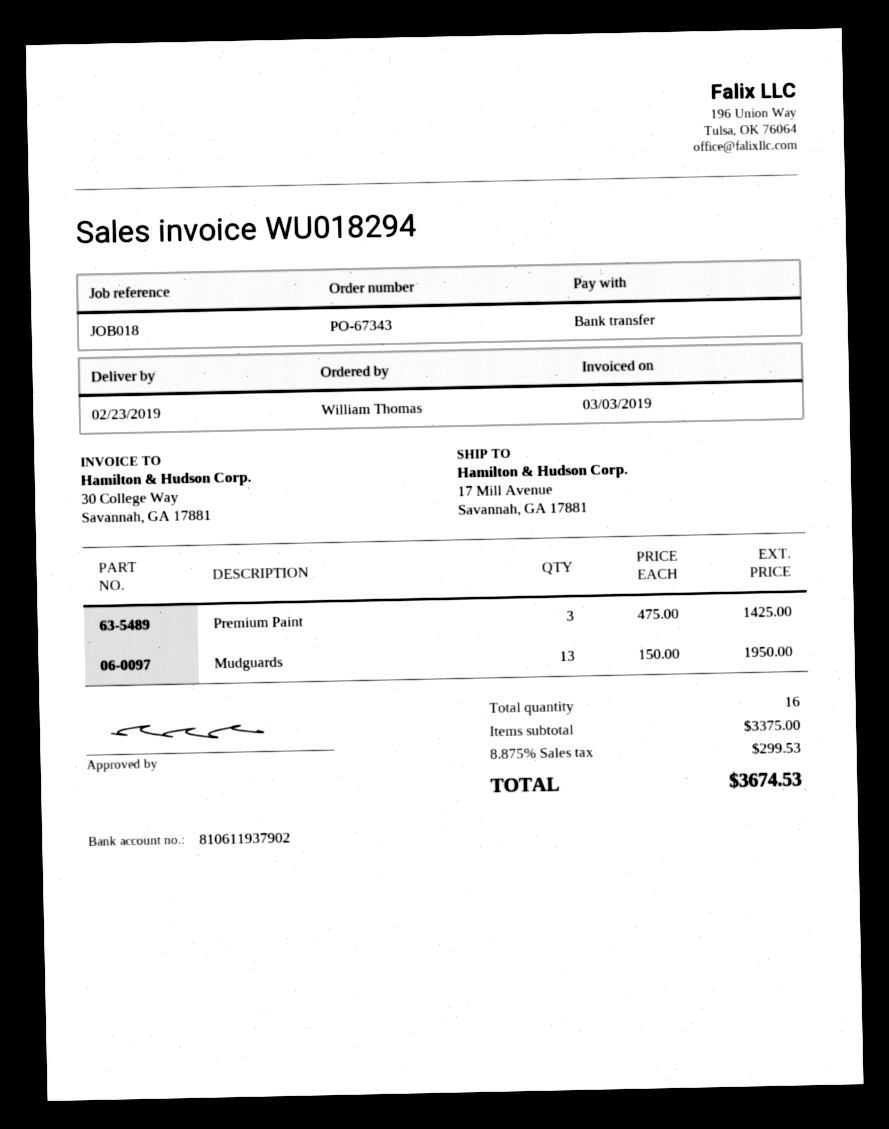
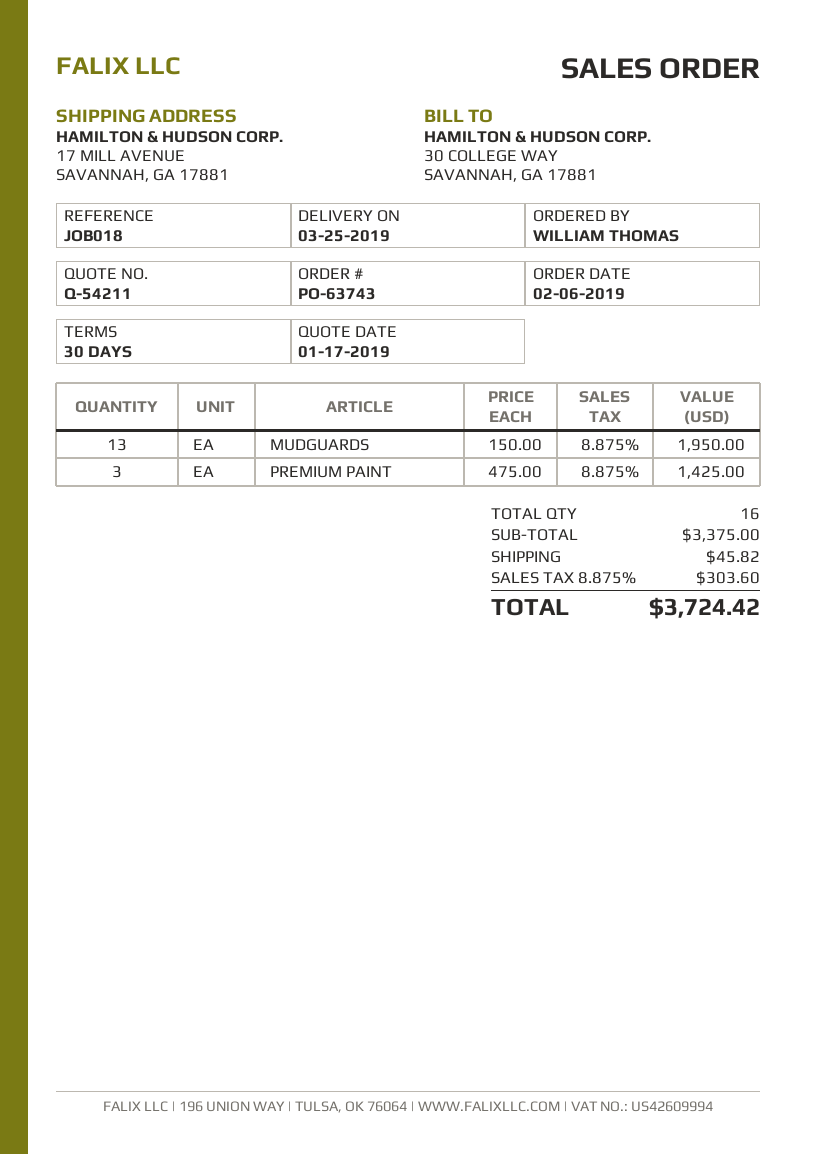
order number: PO-67343 -> PO-63743
delivery date: 2019-02-23 -> 2019-03-25
shipping: none -> 45.82
tax: 8.875% = 299.53 -> 8.875% = 303.60
total: 3674.53 -> 3724.42

